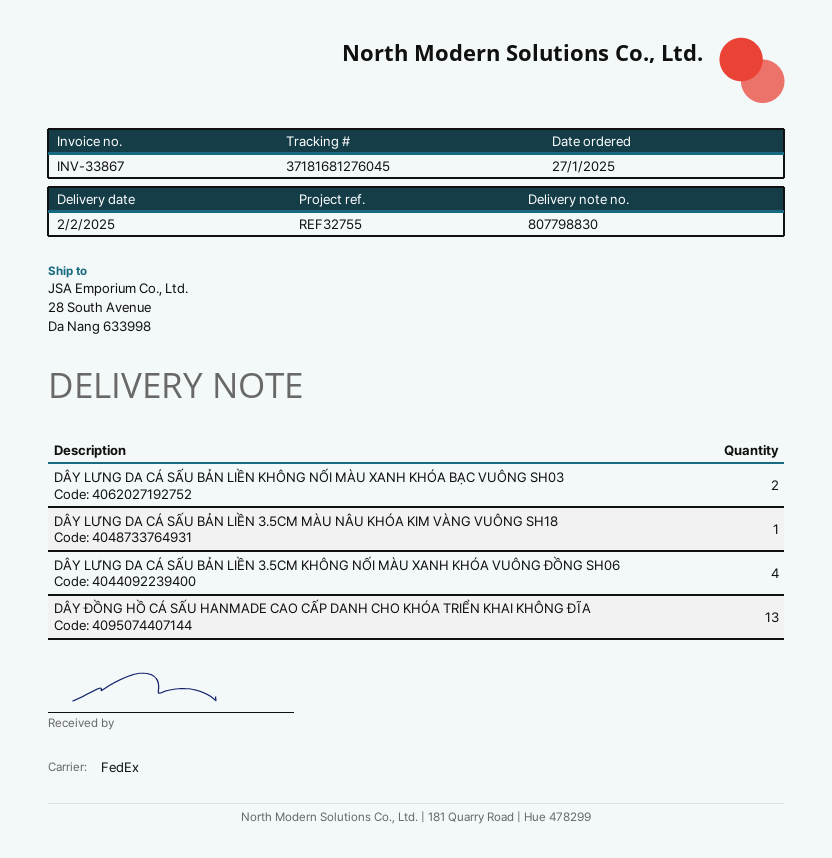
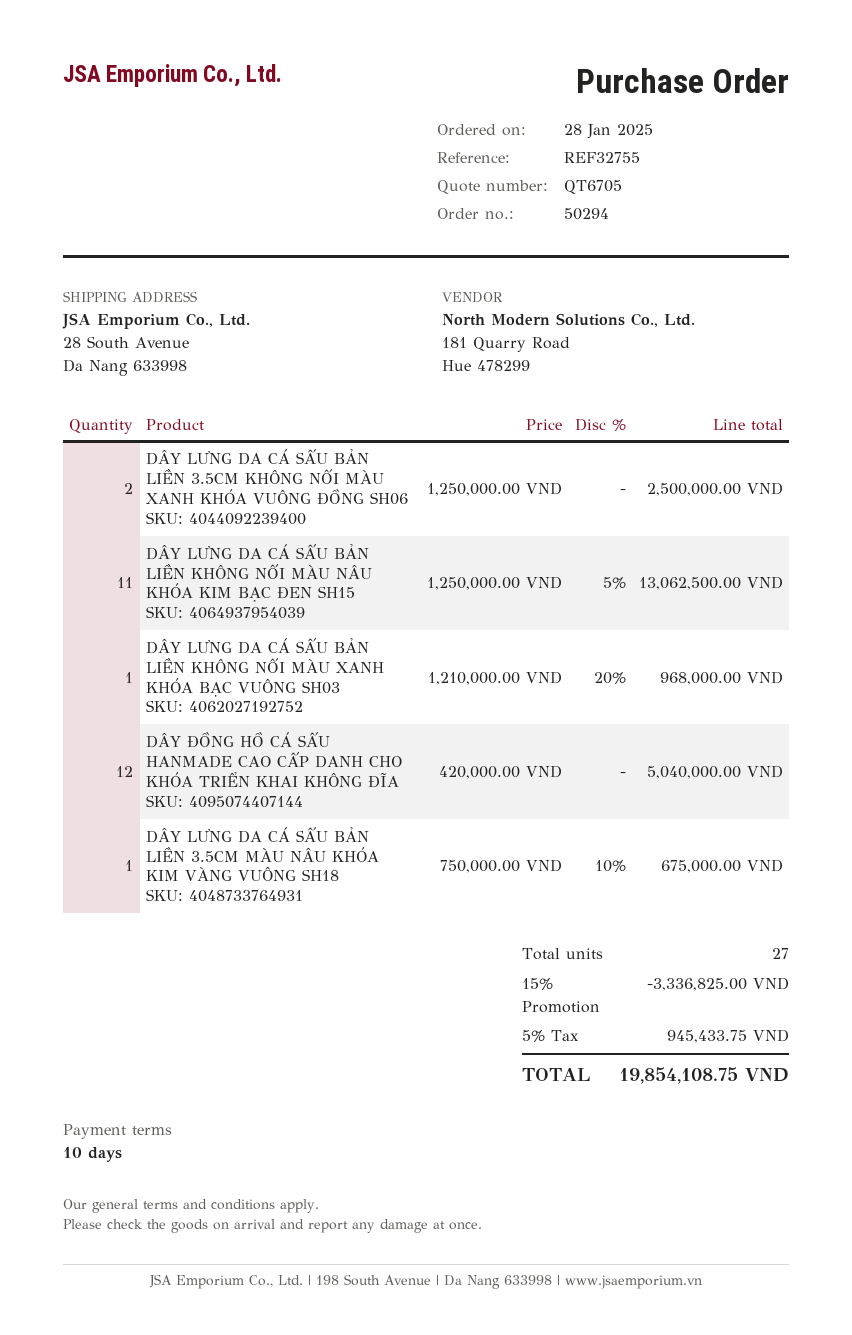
order date: 2025-01-27 -> 2025-01-28
DÂY LƯNG DA CÁ SẤU BẢN LIỀN KHÔNG NỐI MÀU XANH KHÓA BẠC VUÔNG SH03: 2 -> 1
DÂY LƯNG DA CÁ SẤU BẢN LIỀN 3.5CM KHÔNG NỐI MÀU XANH KHÓA VUÔNG ĐỒNG SH06: 4 -> 2
DÂY ĐỒNG HỒ CÁ SẤU HANMADE CAO CẤP DANH CHO KHÓA TRIỂN KHAI KHÔNG ĐĨA: 13 -> 12
DÂY LƯNG DA CÁ SẤU BẢN LIỀN KHÔNG NỐI MÀU NÂU KHÓA KIM BẠC ĐEN SH15: none -> 11

